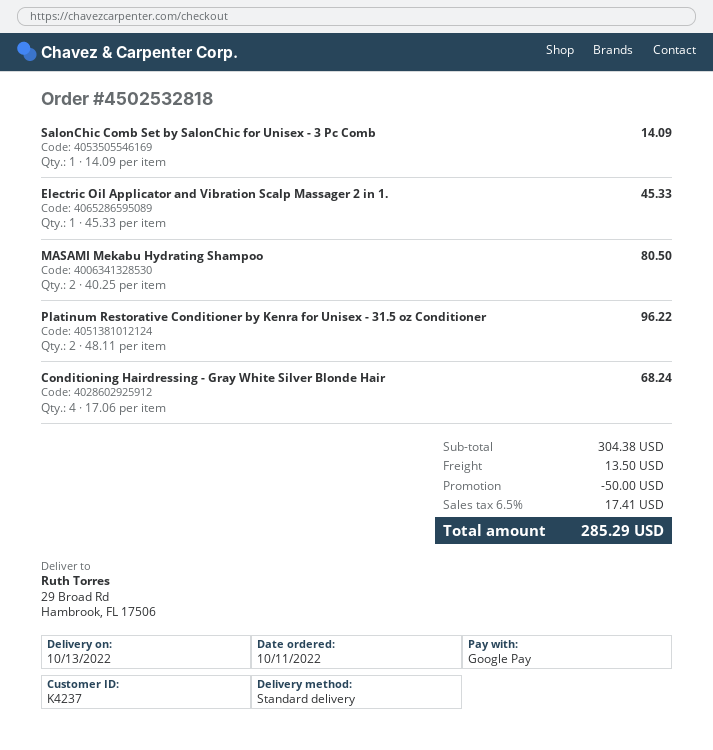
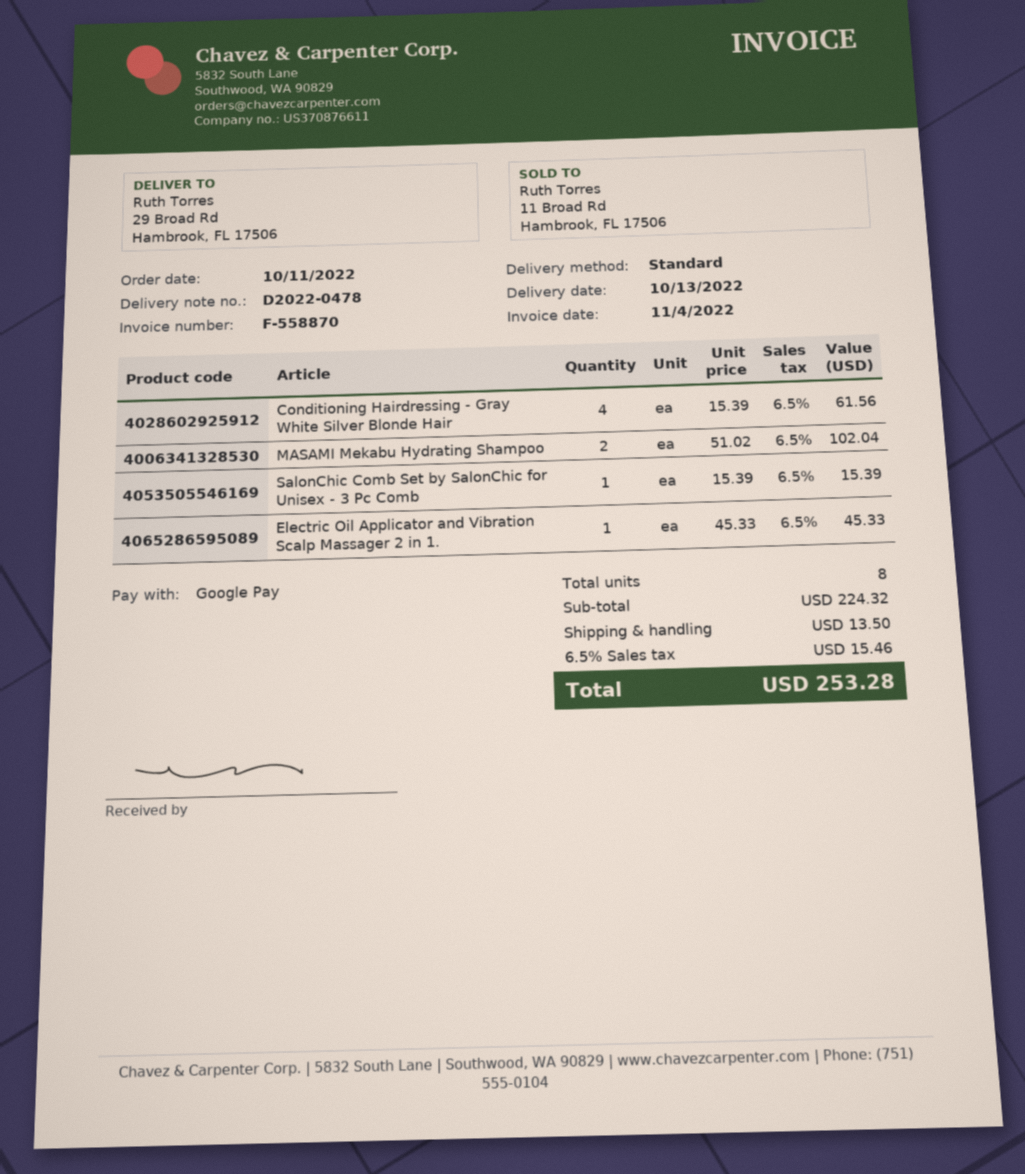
SalonChic Comb Set by SalonChic for Unisex - 3 Pc Comb: 1 x 14.09 = 14.09 -> 1 x 15.39 = 15.39
MASAMI Mekabu Hydrating Shampoo: 2 x 40.25 = 80.50 -> 2 x 51.02 = 102.04
Platinum Restorative Conditioner by Kenra for Unisex - 31.5 oz Conditioner: 2 x 48.11 = 96.22 -> none
Conditioning Hairdressing - Gray White Silver Blonde Hair: 4 x 17.06 = 68.24 -> 4 x 15.39 = 61.56
subtotal: 304.38 -> 224.32
discount: 50.00 -> none
tax: 6.5% = 17.41 -> 6.5% = 15.46
total: 285.29 -> 253.28

